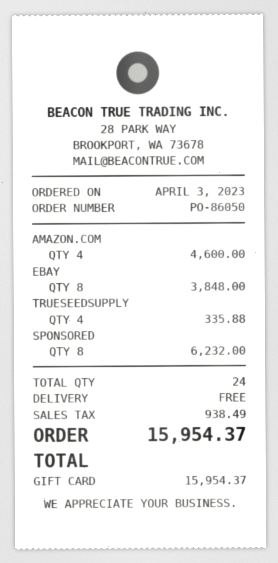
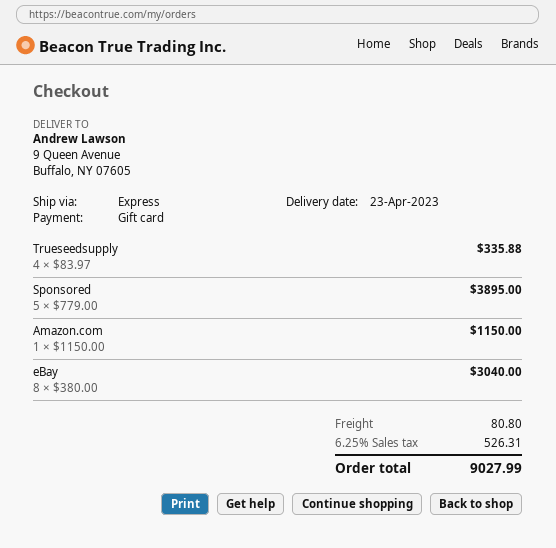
AMAZON.COM: 4 for 4600.00 -> 1 for 1150.00
EBAY: 8 for 3848.00 -> 8 for 3040.00
SPONSORED: 8 for 6232.00 -> 5 for 3895.00
shipping: 0.00 -> 80.80
tax: 938.49 -> 526.31
total: 15954.37 -> 9027.99

